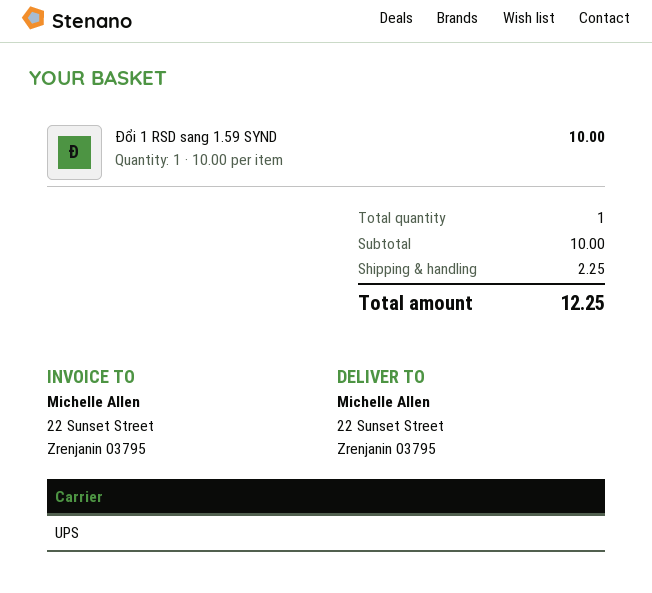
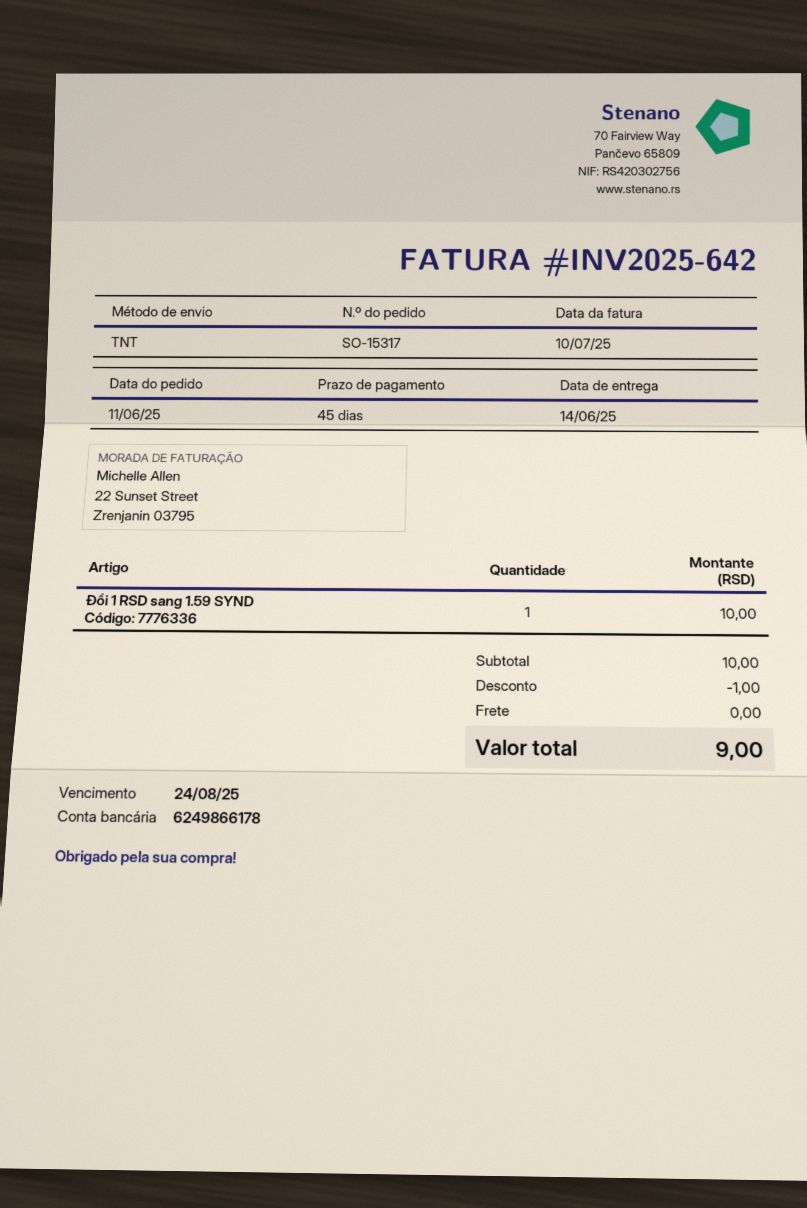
shipping method: UPS -> TNT
discount: none -> 1.00
shipping: 2.25 -> 0.00
total: 12.25 -> 9.00

